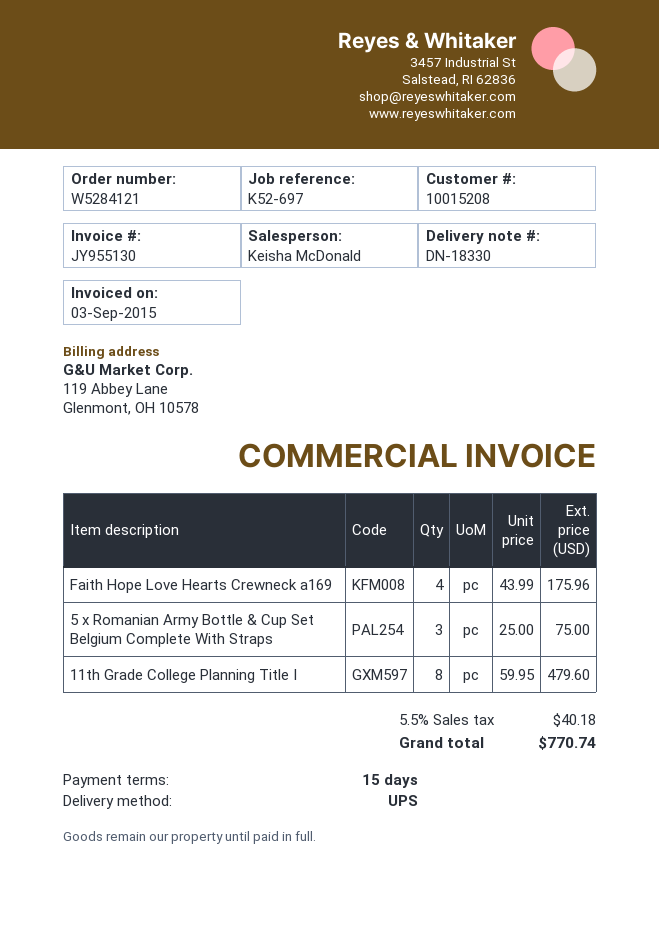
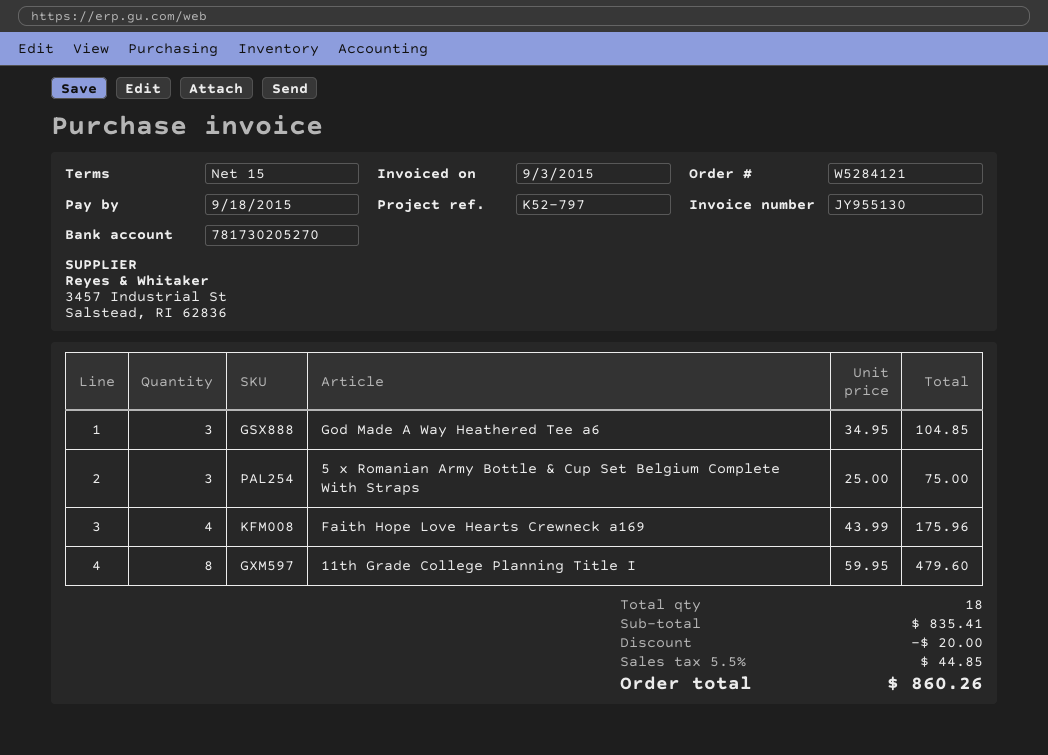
reference: K52-697 -> K52-797
God Made A Way Heathered Tee a6: none -> 3 x 34.95 = 104.85
discount: none -> 20.00
tax: 5.5% = 40.18 -> 5.5% = 44.85
total: 770.74 -> 860.26

